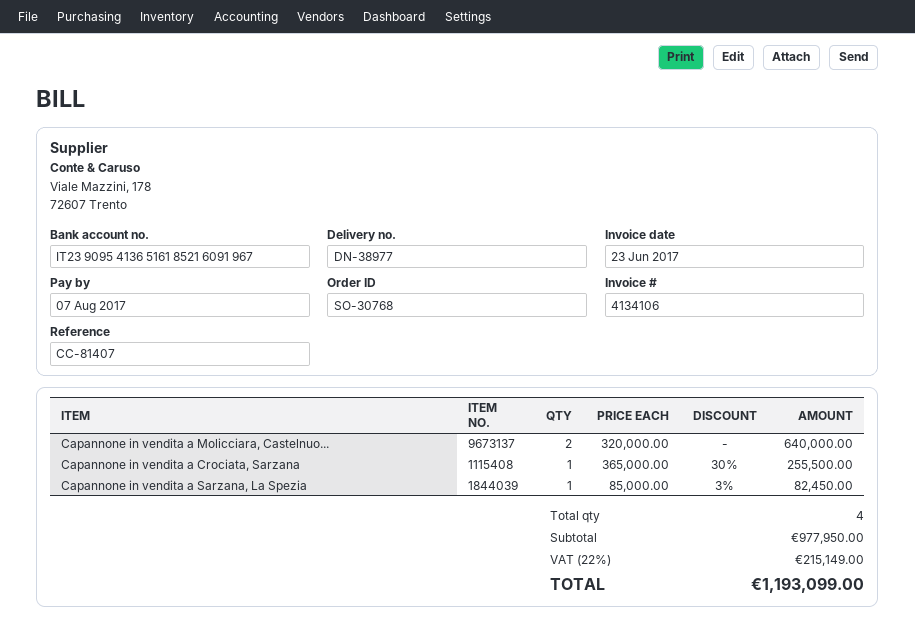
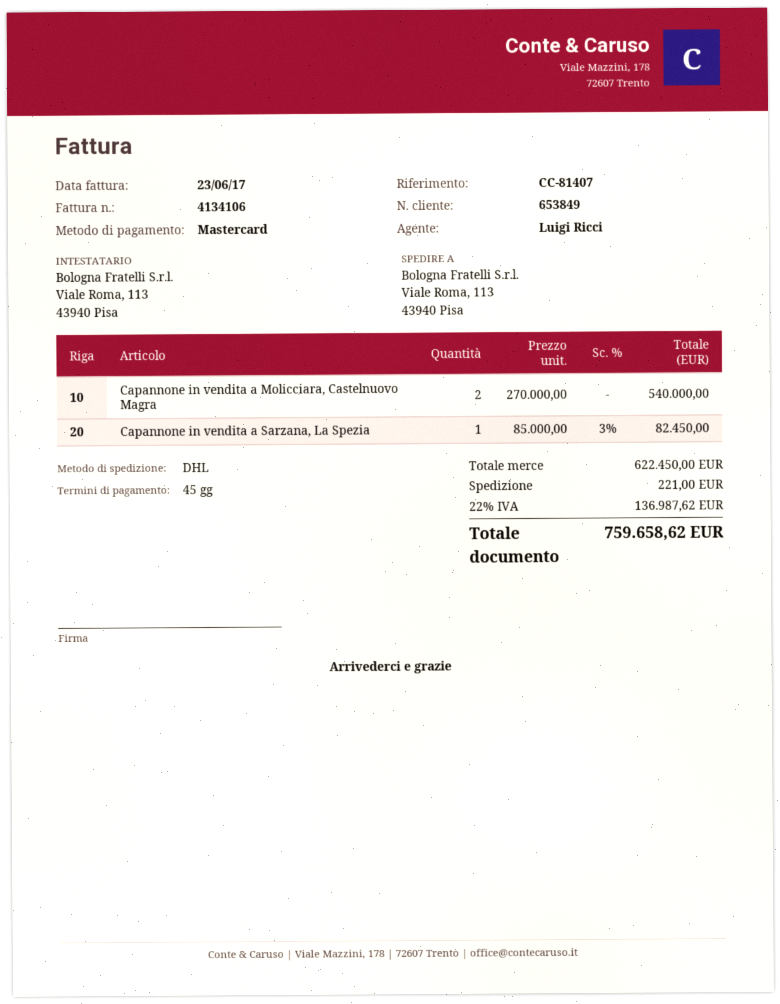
Capannone in vendita a Molicciara, Castelnuo...: 2 x 320000.00 = 640000.00 -> 2 x 270000.00 = 540000.00
Capannone in vendita a Crociata, Sarzana: 1 x 365000.00 - 30% = 255500.00 -> none
subtotal: 977950.00 -> 622450.00
shipping: none -> 221.00
tax: 22% = 215149.00 -> 22% = 136987.62
total: 1193099.00 -> 759658.62

